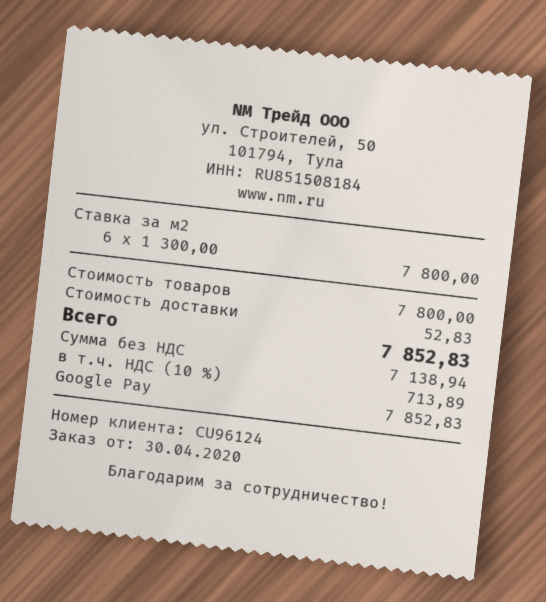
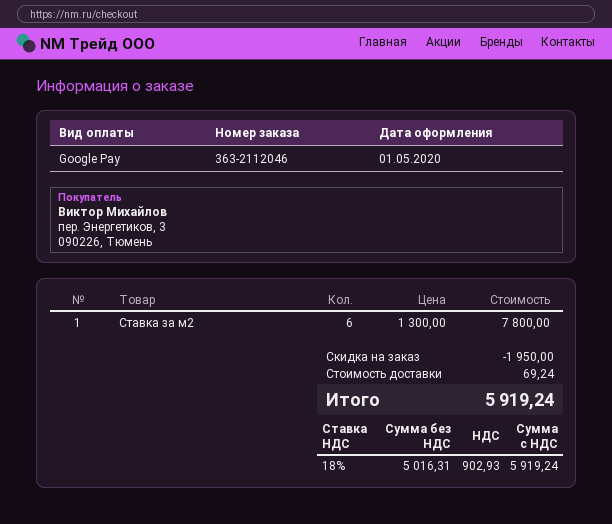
order date: 2020-04-30 -> 2020-05-01
discount: none -> 1950.00
shipping: 52.83 -> 69.24
net: 7138.94 -> 5016.31
tax: 10% = 713.89 -> 18% = 902.93
total: 7852.83 -> 5919.24

